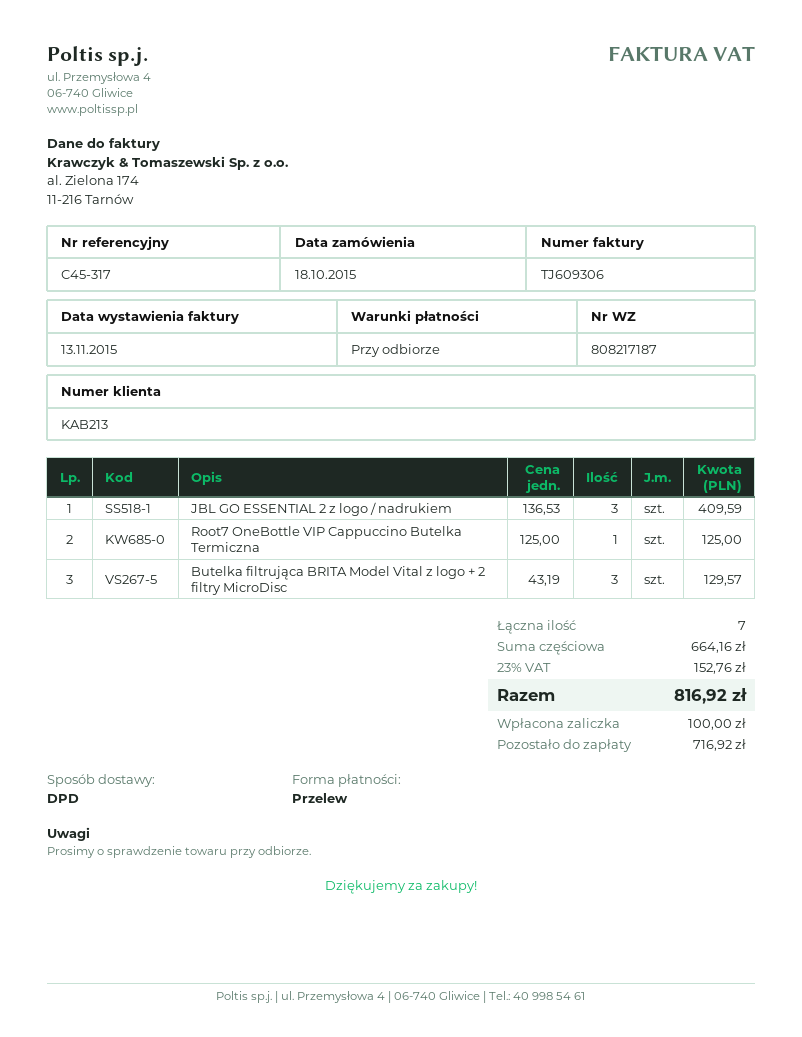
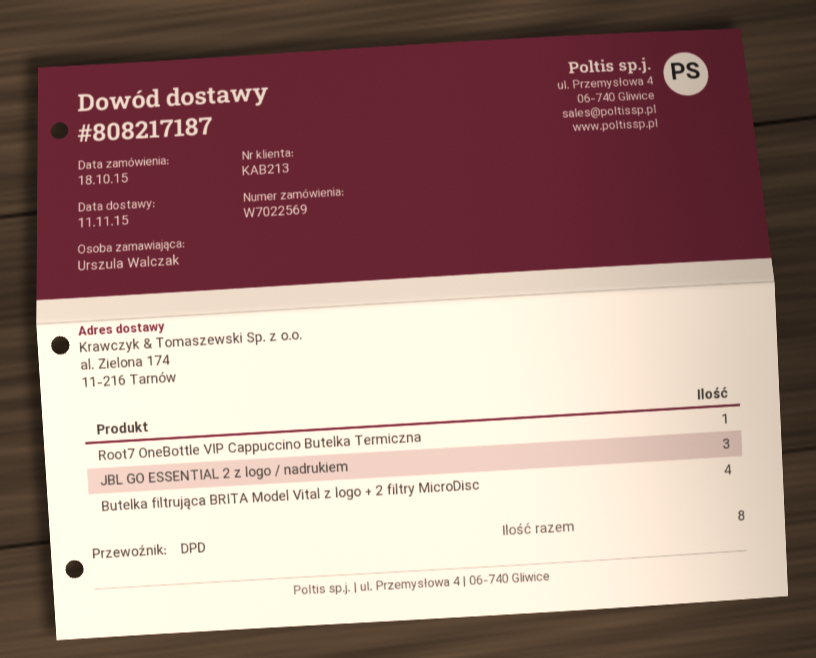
Butelka filtrująca BRITA Model Vital z logo + 2 filtry MicroDisc: 3 -> 4
total quantity: 7 -> 8

